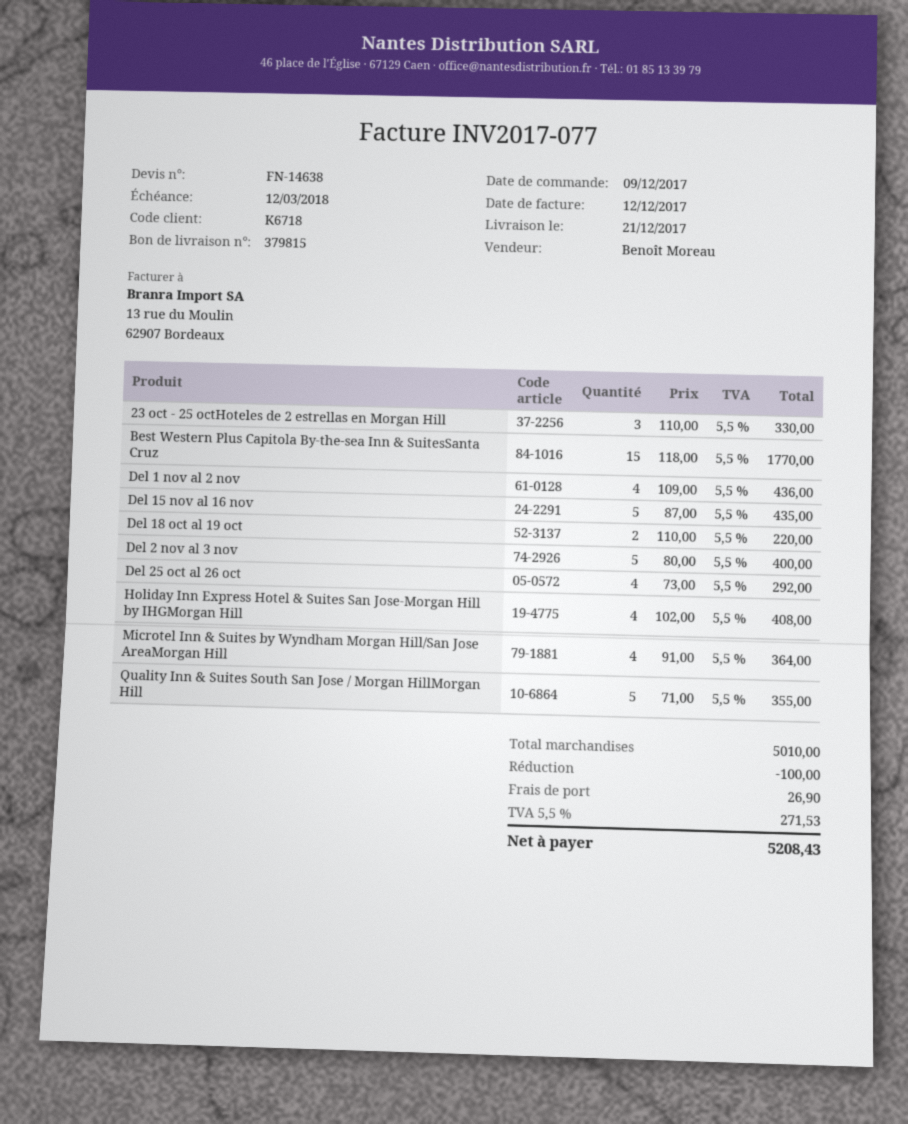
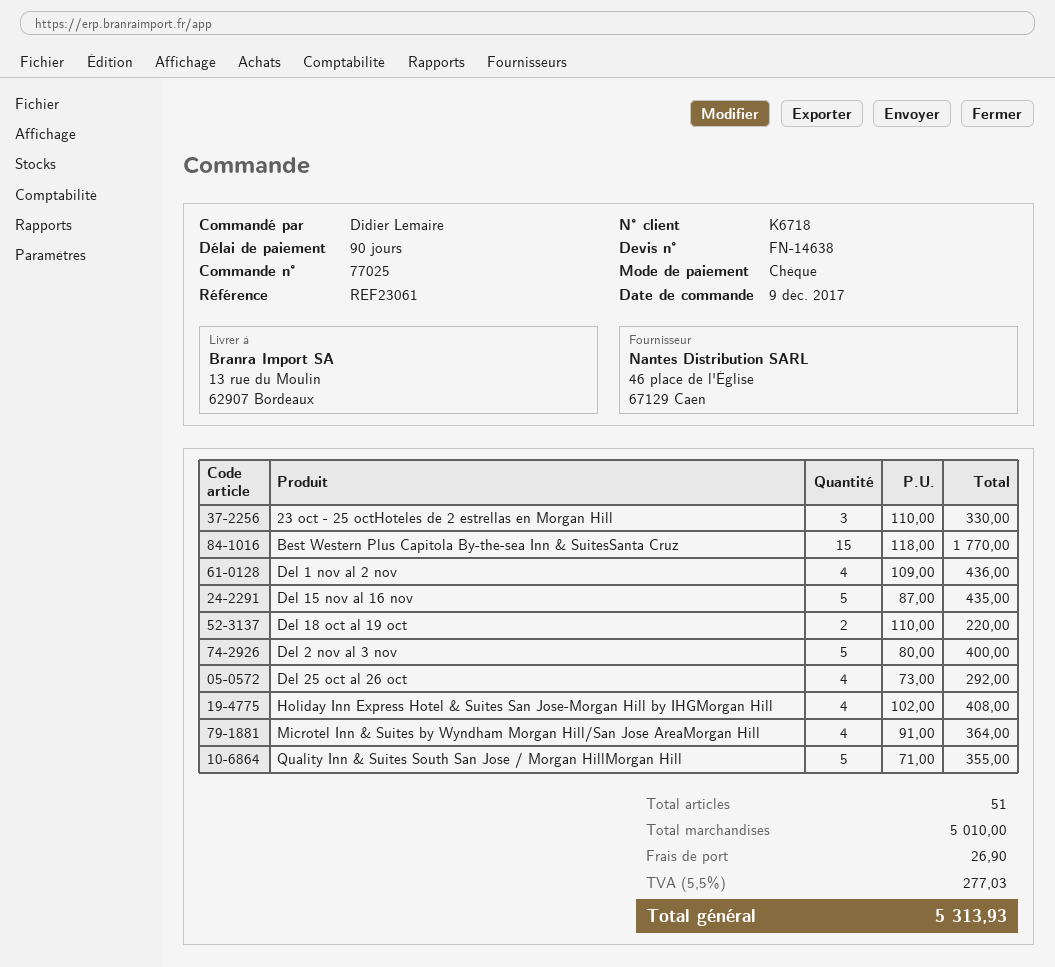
discount: 100.00 -> none
tax: 5.5% = 271.53 -> 5.5% = 277.03
total: 5208.43 -> 5313.93

